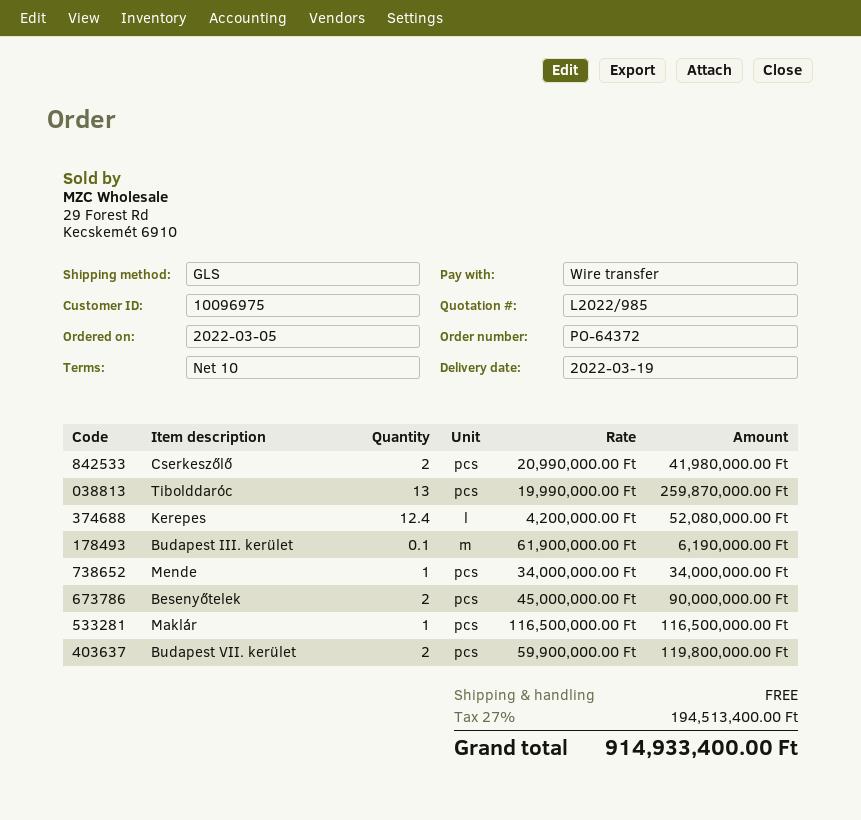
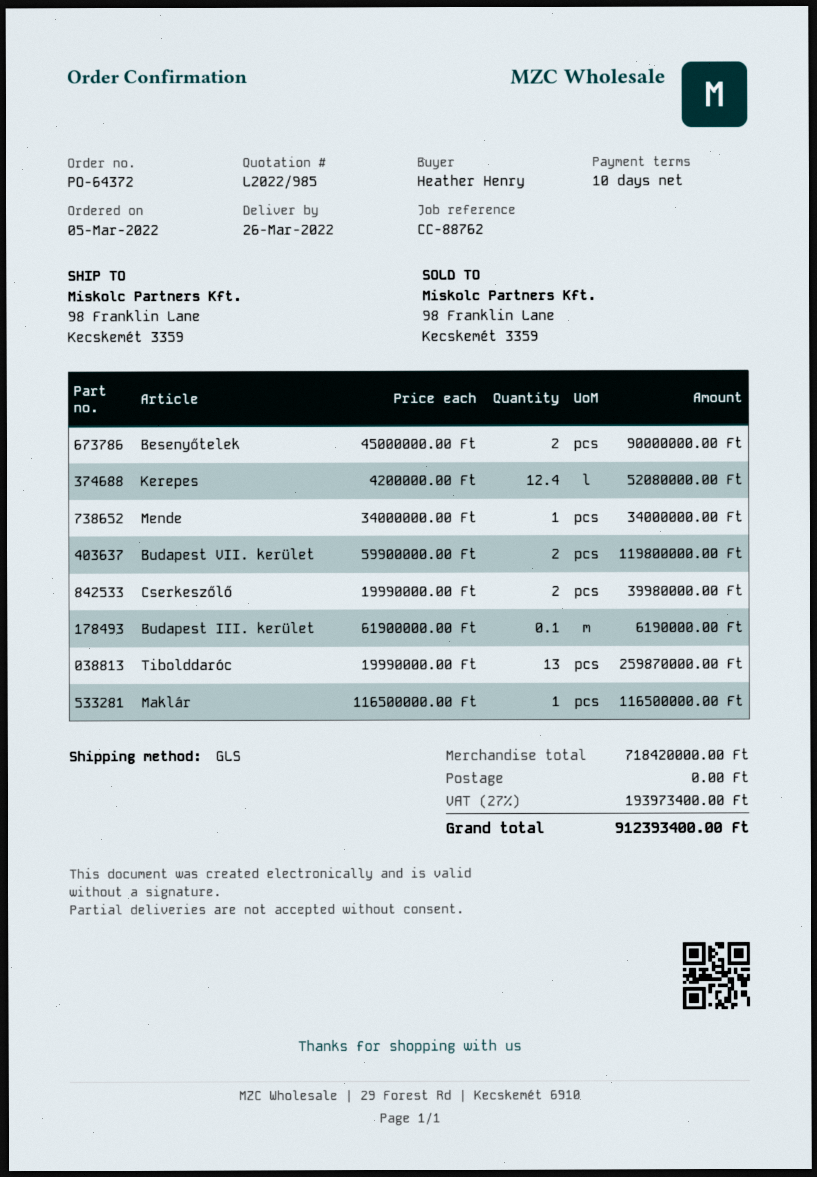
delivery date: 2022-03-19 -> 2022-03-26
Cserkeszőlő: 2 x 20990000.00 = 41980000.00 -> 2 x 19990000.00 = 39980000.00
tax: 27% = 194513400.00 -> 27% = 193973400.00
total: 914933400.00 -> 912393400.00

